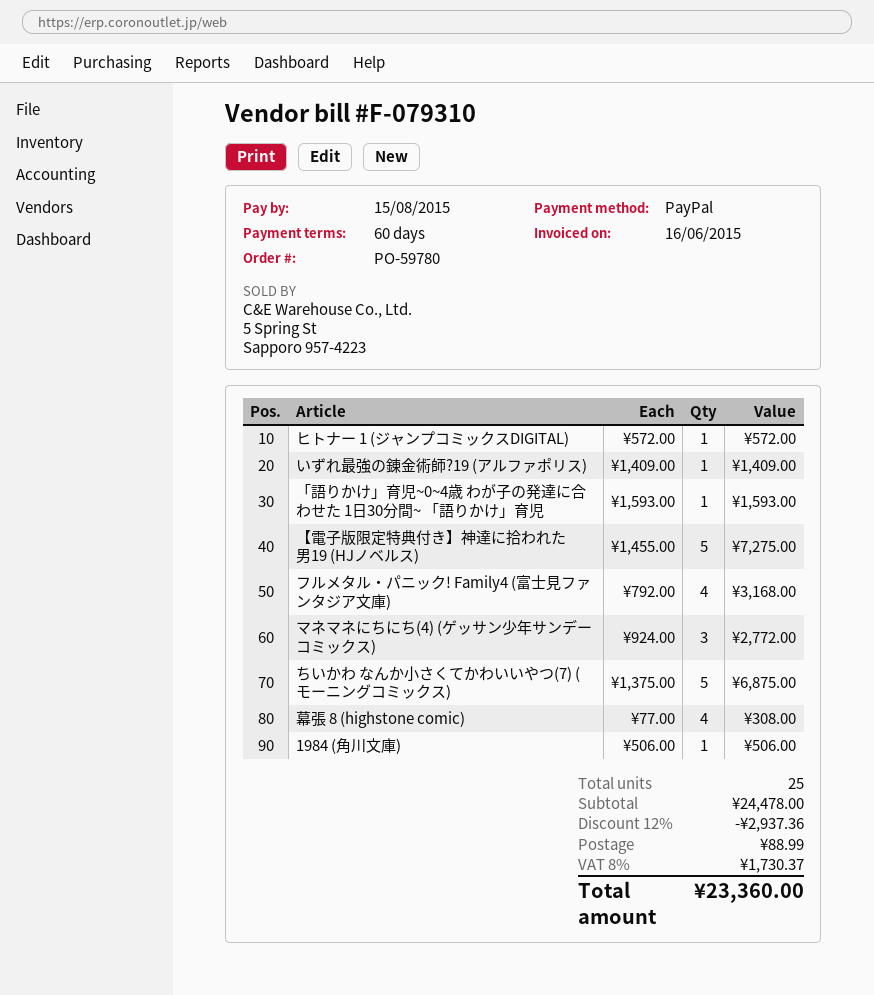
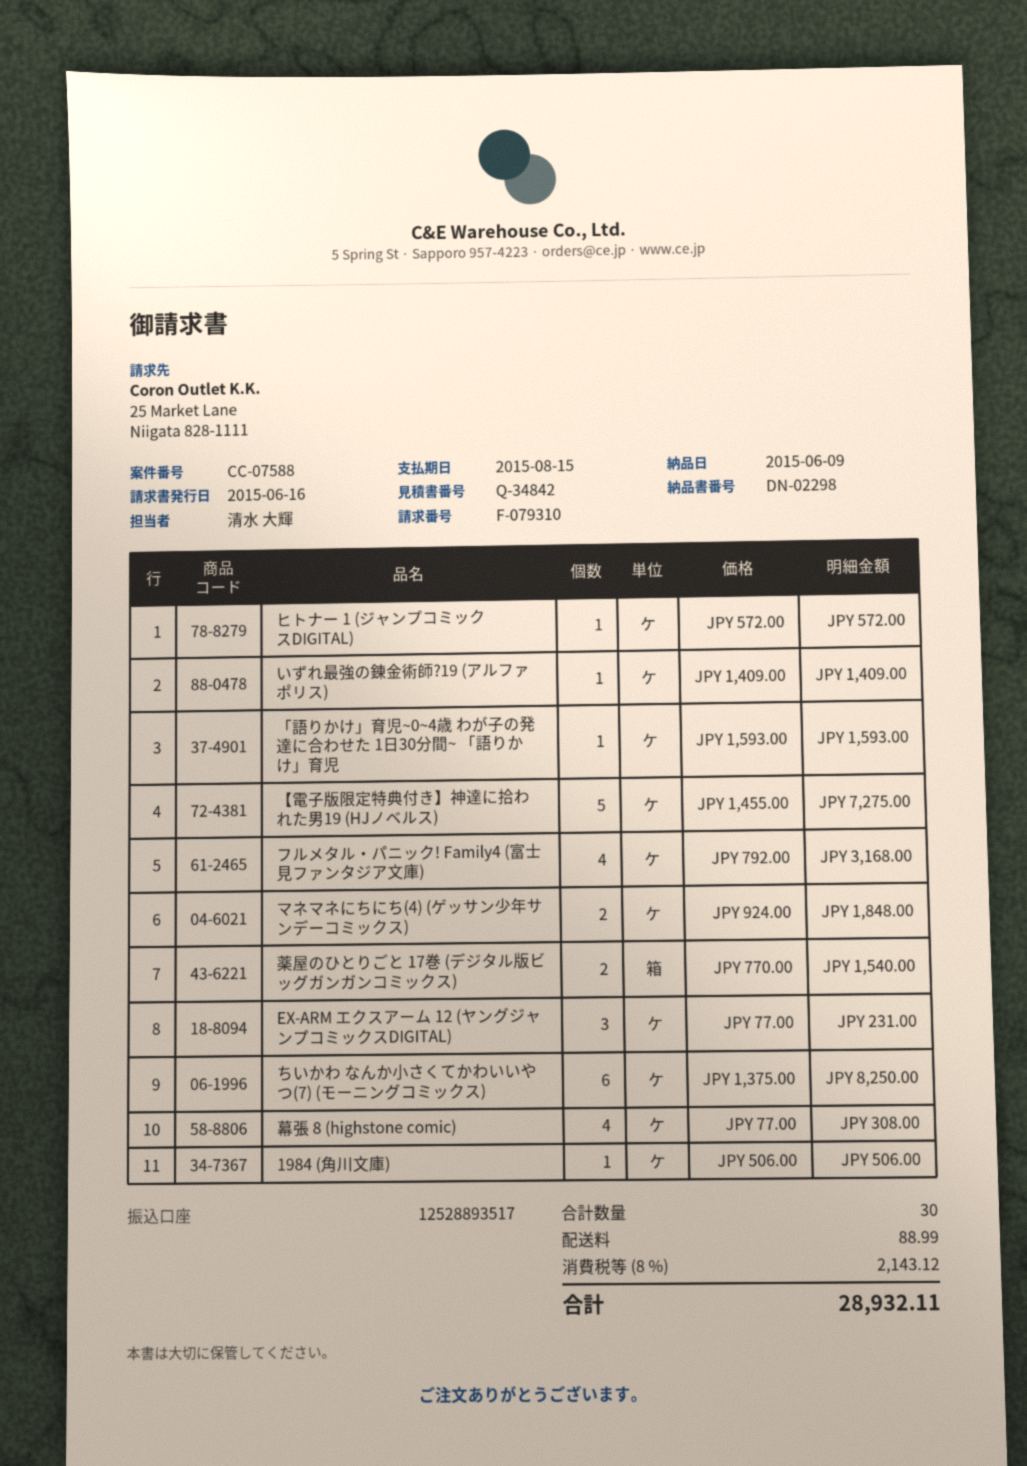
マネマネにちにち(4) (ゲッサン少年サンデーコミックス): 3 x 924.00 = 2772.00 -> 2 x 924.00 = 1848.00
ちいかわ なんか小さくてかわいいやつ(7) (モーニングコミックス): 5 x 1375.00 = 6875.00 -> 6 x 1375.00 = 8250.00
薬屋のひとりごと 17巻 (デジタル版ビッグガンガンコミックス): none -> 2 x 770.00 = 1540.00
EX-ARM エクスアーム 12 (ヤングジャンプコミックスDIGITAL): none -> 3 x 77.00 = 231.00
total quantity: 25 -> 30
discount: 12% = 2937.36 -> none
tax: 8% = 1730.37 -> 8% = 2143.12
total: 23360.00 -> 28932.11

